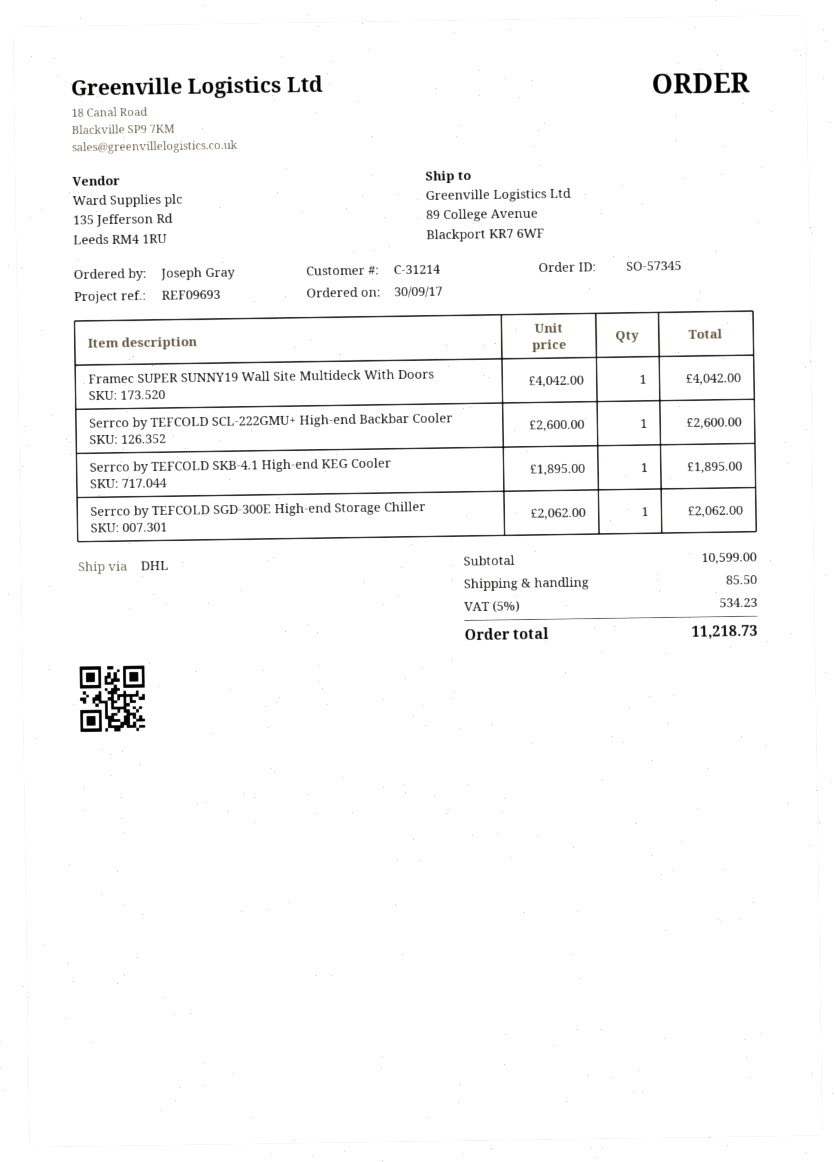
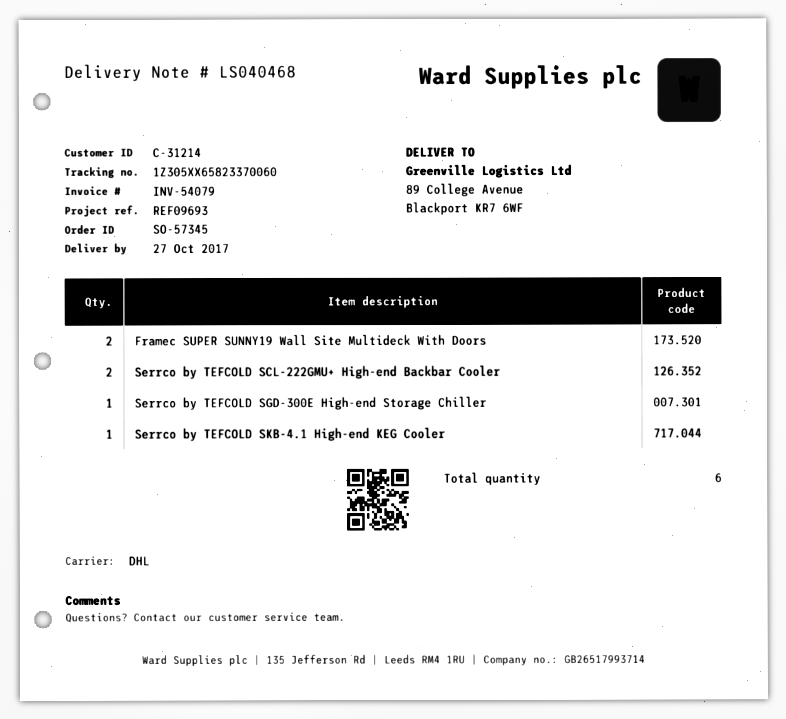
Framec SUPER SUNNY19 Wall Site Multideck With Doors: 1 -> 2
Serrco by TEFCOLD SCL-222GMU+ High-end Backbar Cooler: 1 -> 2

